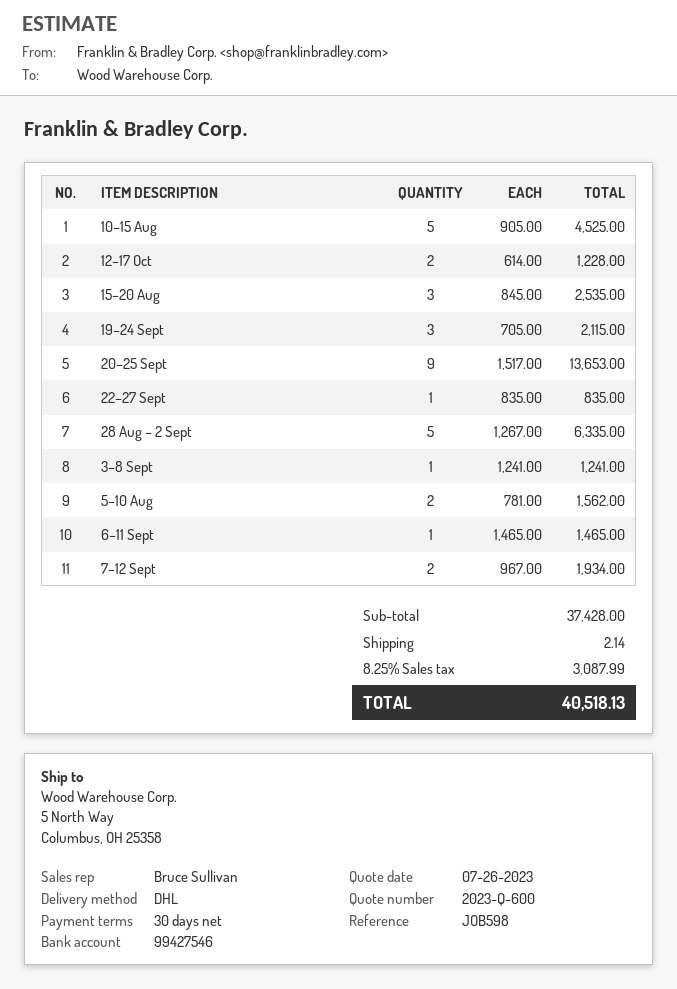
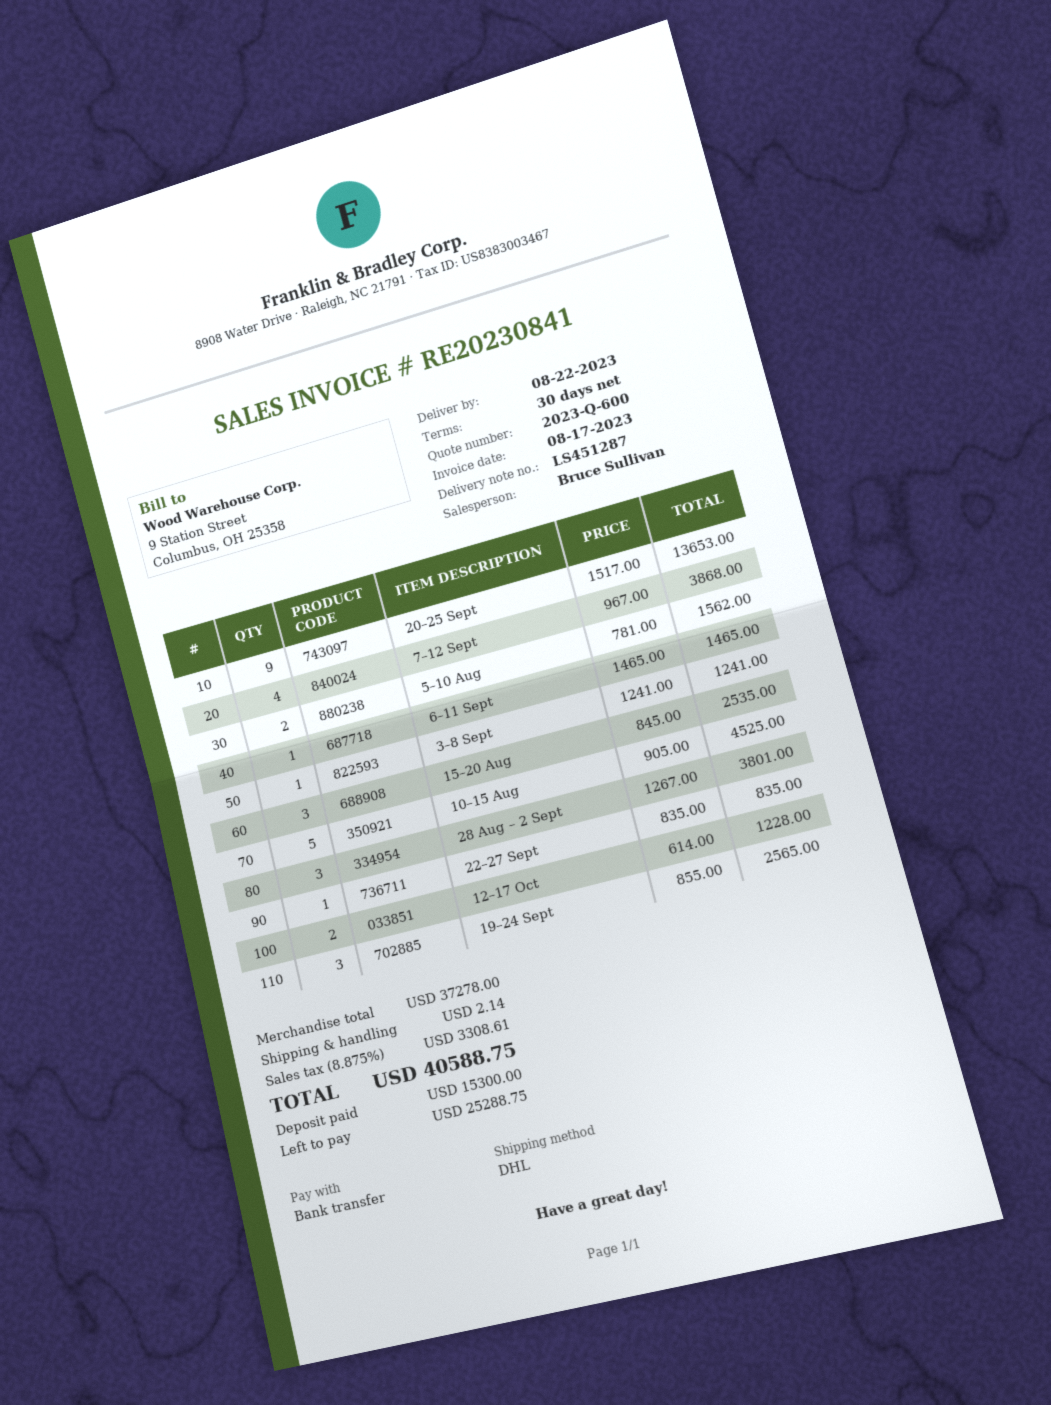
19–24 Sept: 3 x 705.00 = 2115.00 -> 3 x 855.00 = 2565.00
28 Aug – 2 Sept: 5 x 1267.00 = 6335.00 -> 3 x 1267.00 = 3801.00
7–12 Sept: 2 x 967.00 = 1934.00 -> 4 x 967.00 = 3868.00
subtotal: 37428.00 -> 37278.00
tax: 8.25% = 3087.99 -> 8.875% = 3308.61
total: 40518.13 -> 40588.75

